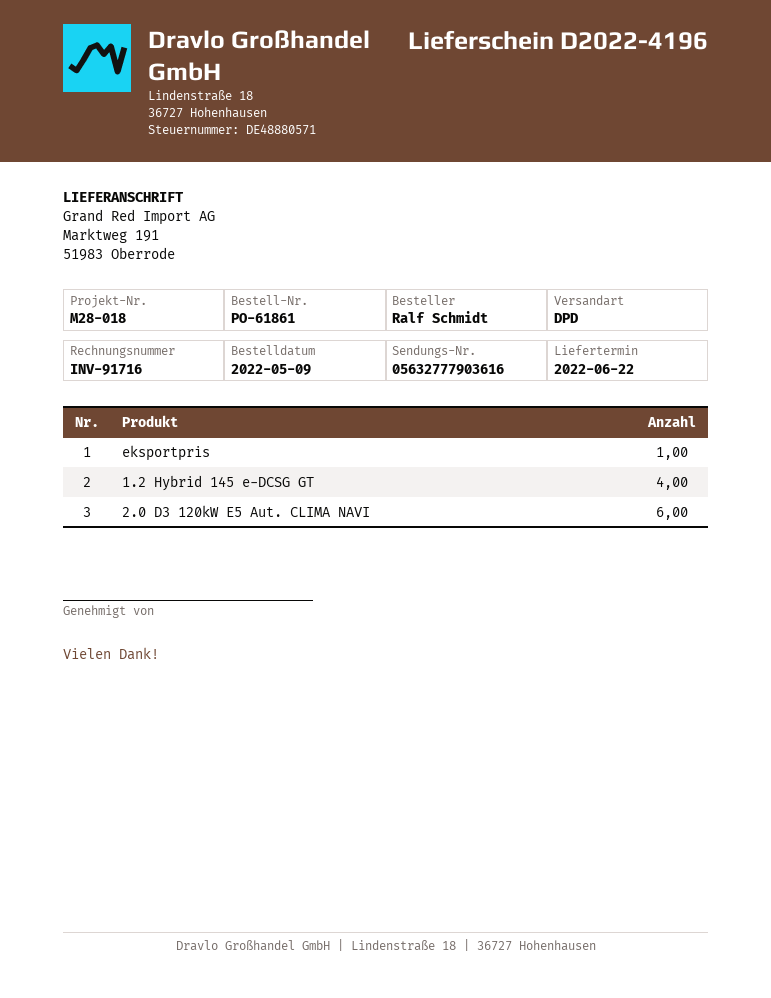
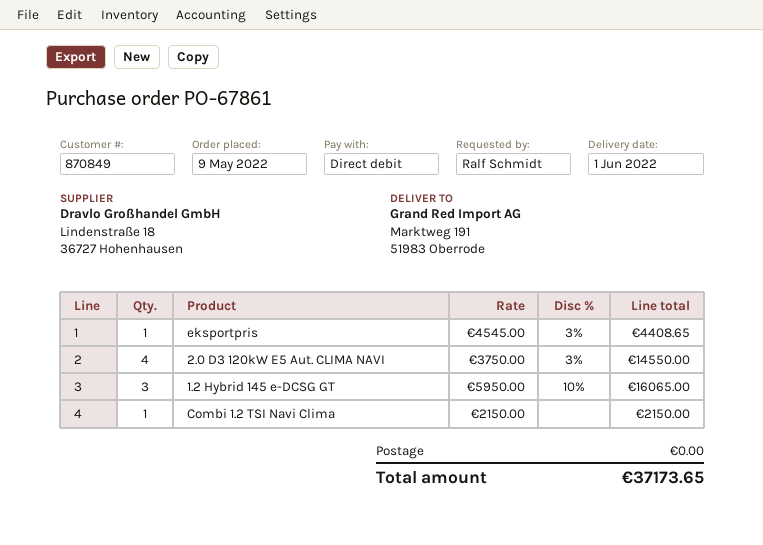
order number: PO-61861 -> PO-67861
delivery date: 2022-06-22 -> 2022-06-01
1.2 Hybrid 145 e-DCSG GT: 4 -> 3
2.0 D3 120kW E5 Aut. CLIMA NAVI: 6 -> 4
Combi 1.2 TSI Navi Clima: none -> 1

